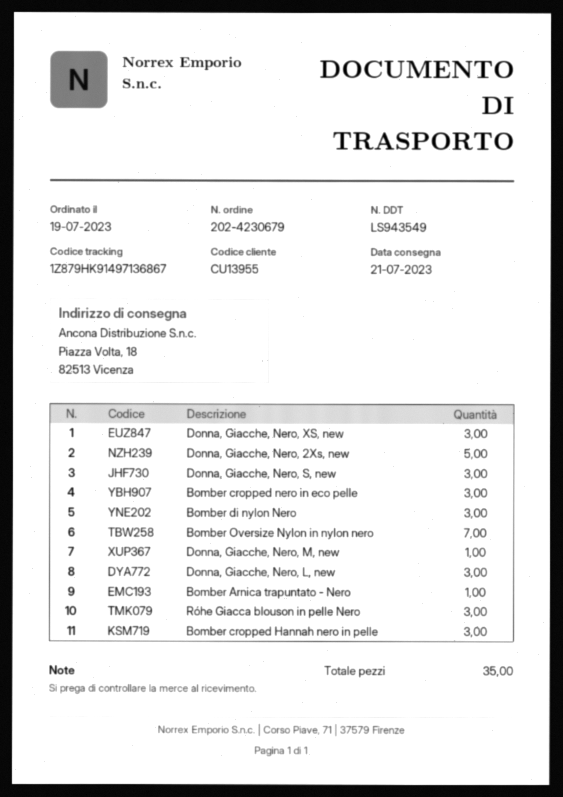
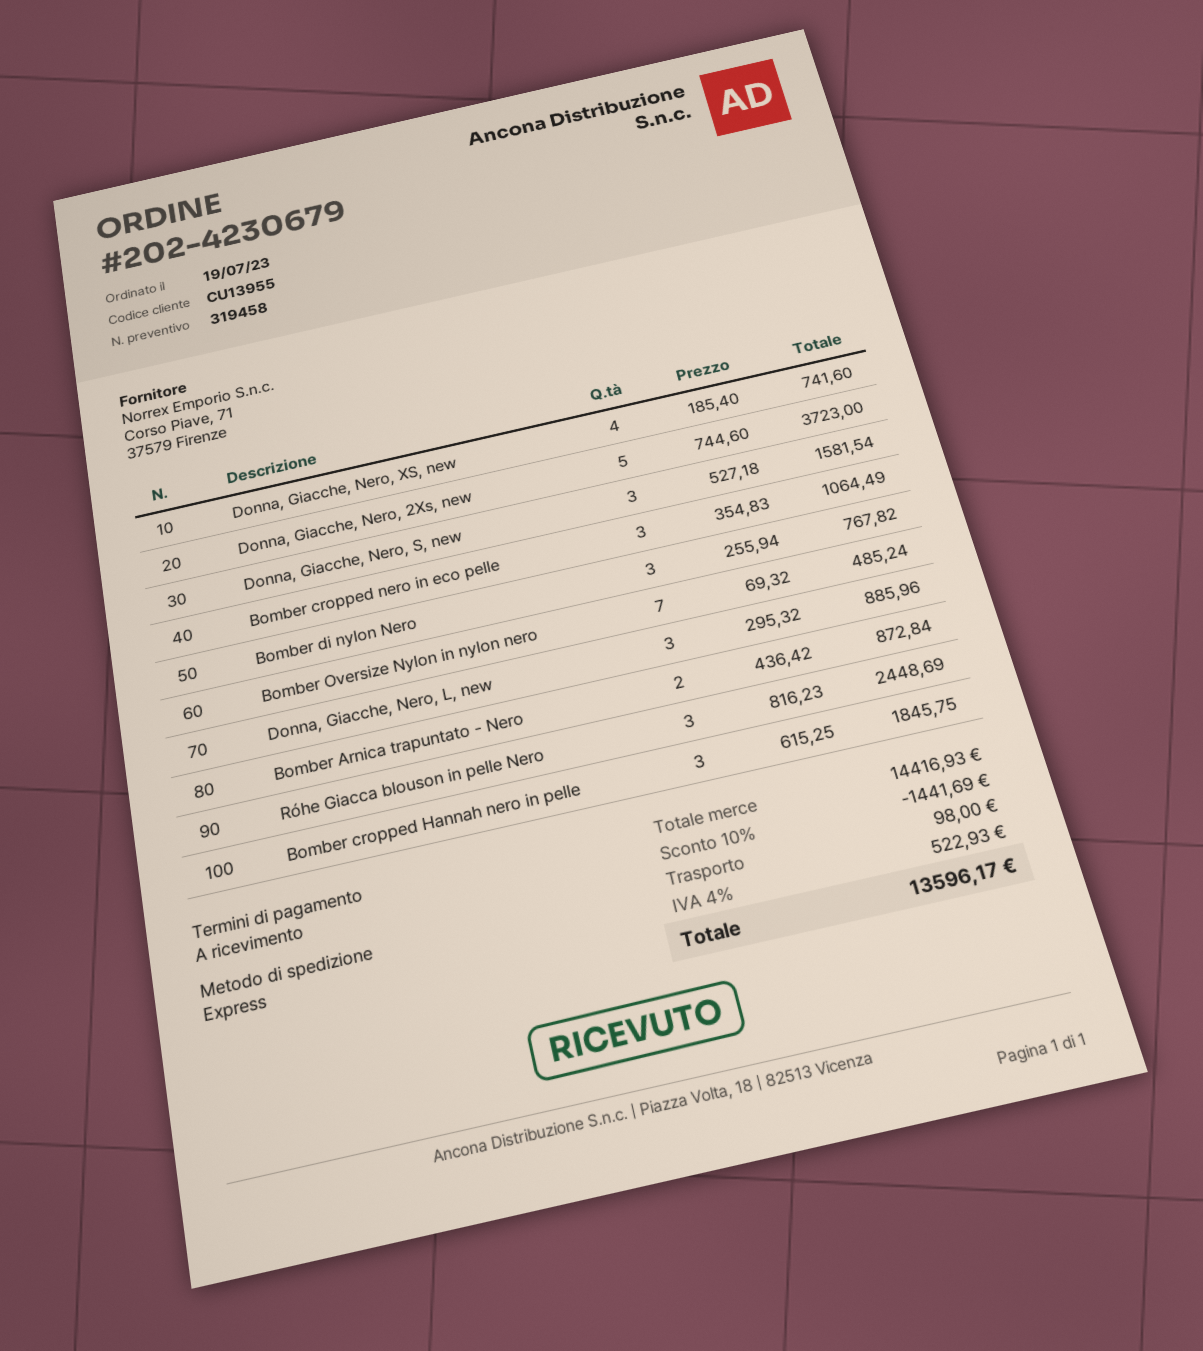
Donna, Giacche, Nero, XS, new: 3 -> 4
Donna, Giacche, Nero, M, new: 1 -> none
Bomber Arnica trapuntato - Nero: 1 -> 2

